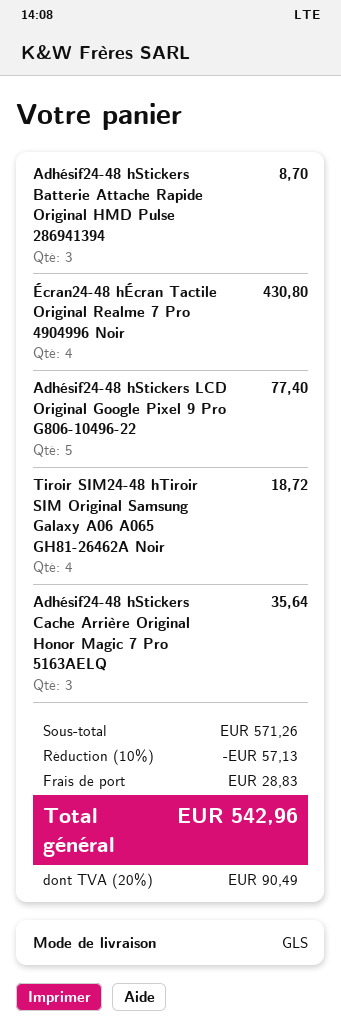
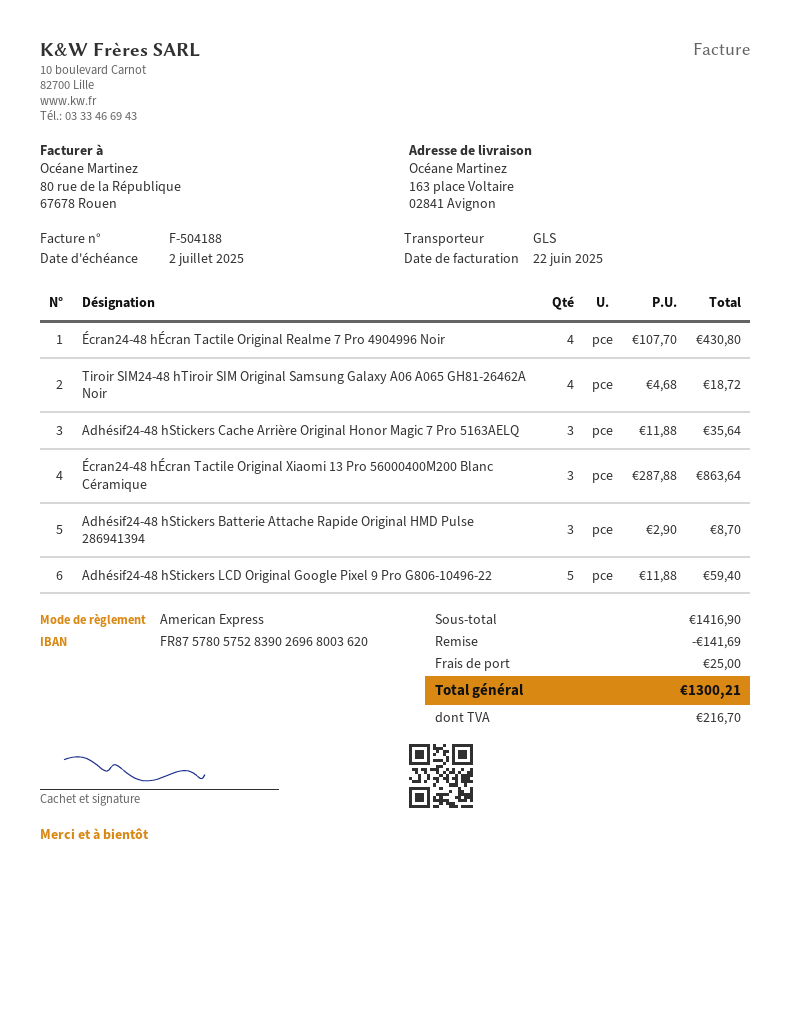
Adhésif24-48 hStickers LCD Original Google Pixel 9 Pro G806-10496-22: 5 for 77.40 -> 5 for 59.40
Écran24-48 hÉcran Tactile Original Xiaomi 13 Pro 56000400M200 Blanc Céramique: none -> 3 for 863.64
subtotal: 571.26 -> 1416.90
discount: 57.13 -> 141.69
shipping: 28.83 -> 25.00
tax: 90.49 -> 216.70
total: 542.96 -> 1300.21

